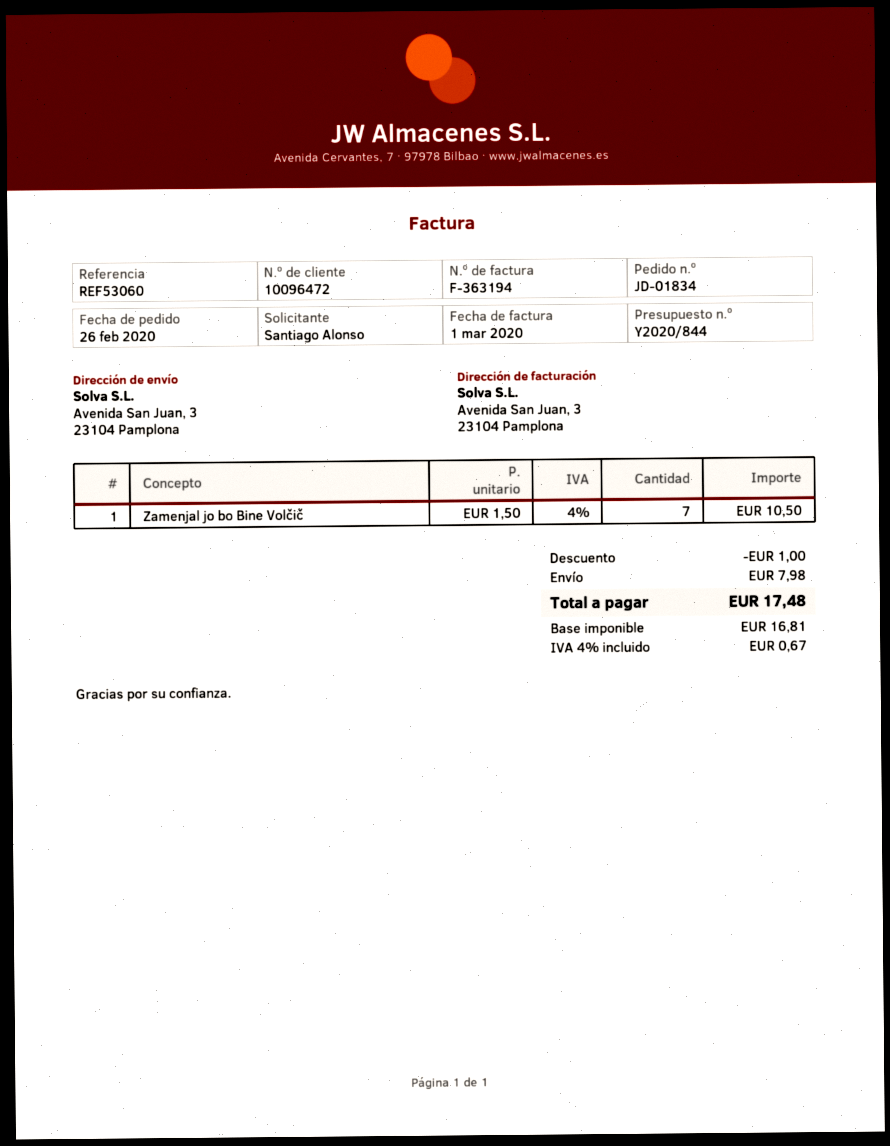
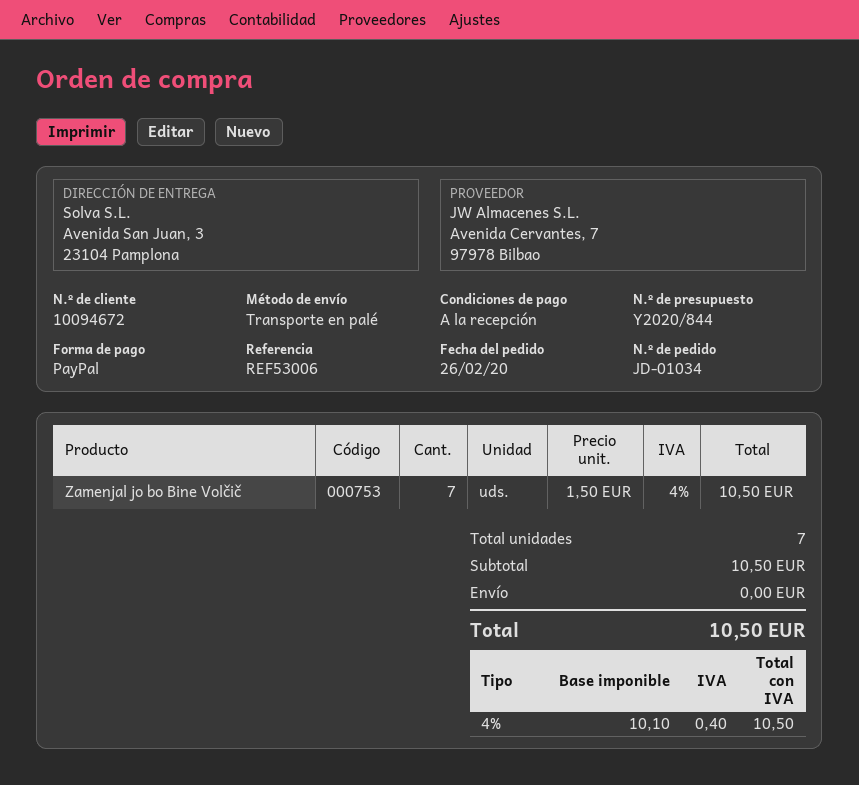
order number: JD-01834 -> JD-01034
customer number: 10096472 -> 10094672
reference: REF53060 -> REF53006
discount: 1.00 -> none
shipping: 7.98 -> 0.00
net: 16.81 -> 10.10
tax: 4% = 0.67 -> 4% = 0.40
total: 17.48 -> 10.50

